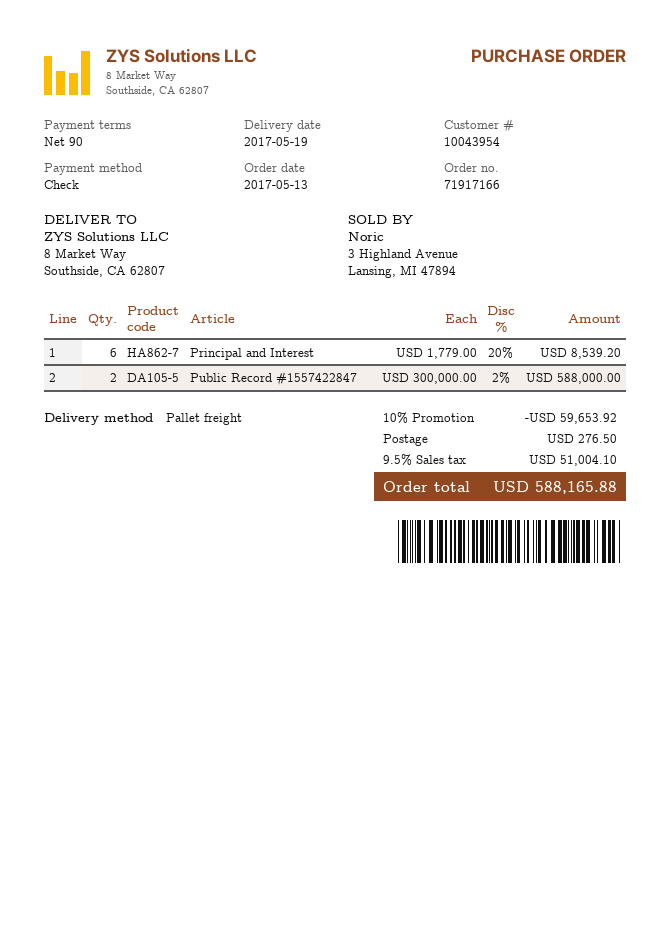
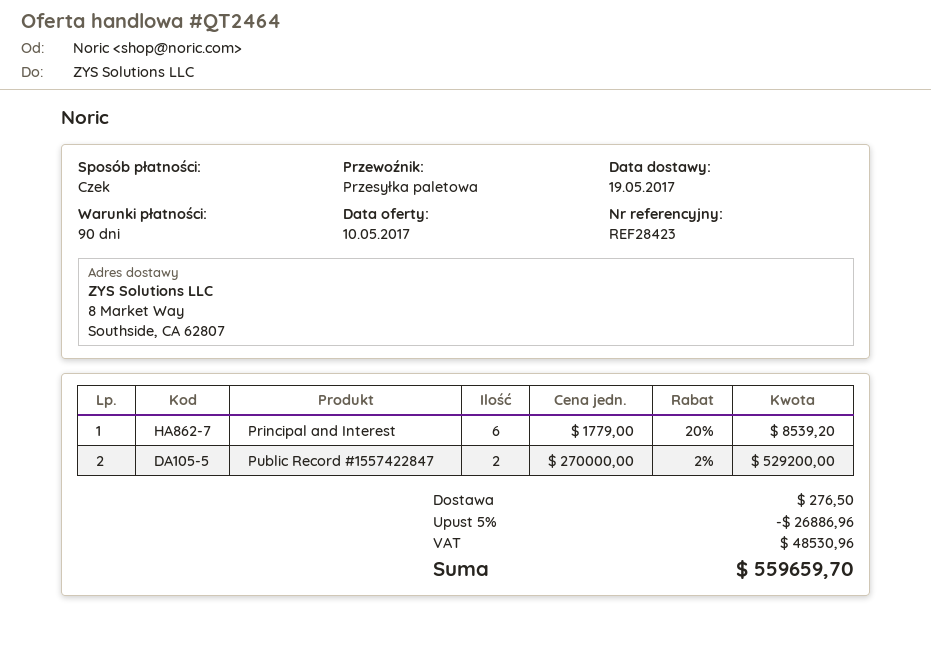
Public Record #1557422847: 2 x 300000.00 - 2% = 588000.00 -> 2 x 270000.00 - 2% = 529200.00
discount: 10% = 59653.92 -> 5% = 26886.96
tax: 51004.10 -> 48530.96
total: 588165.88 -> 559659.70

